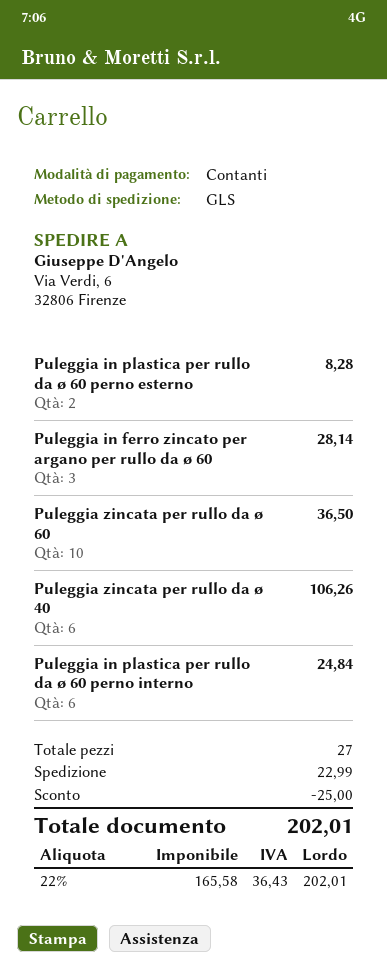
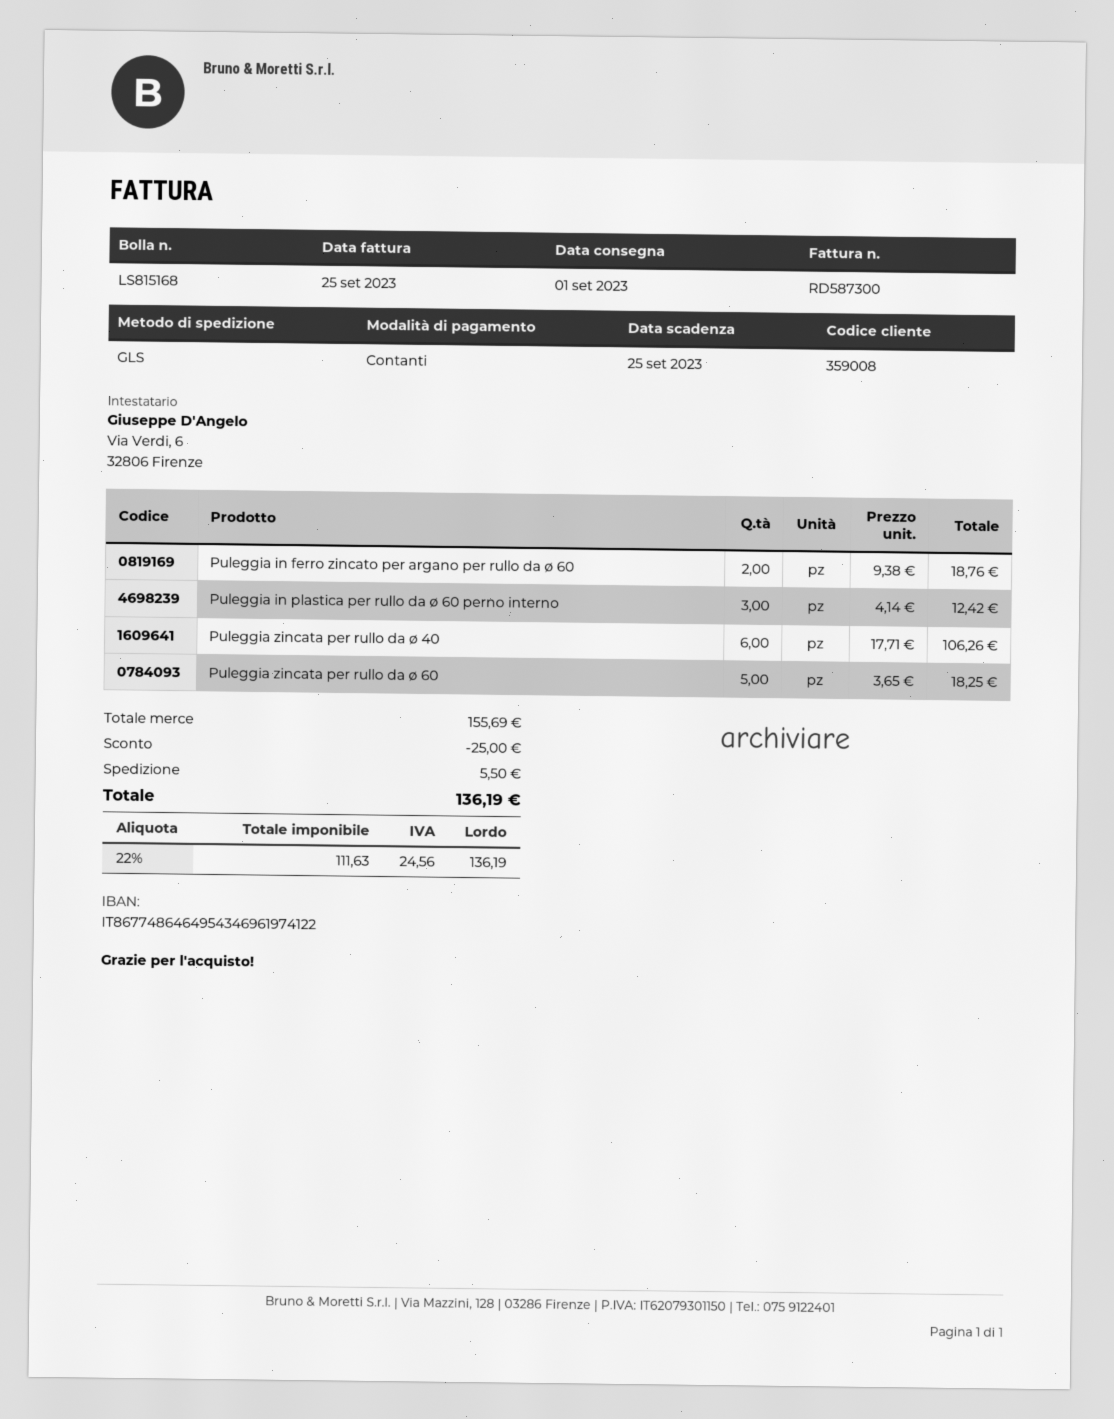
Puleggia in plastica per rullo da ø 60 perno esterno: 2 for 8.28 -> none
Puleggia in ferro zincato per argano per rullo da ø 60: 3 for 28.14 -> 2 for 18.76
Puleggia zincata per rullo da ø 60: 10 for 36.50 -> 5 for 18.25
Puleggia in plastica per rullo da ø 60 perno interno: 6 for 24.84 -> 3 for 12.42
shipping: 22.99 -> 5.50
net: 165.58 -> 111.63
tax: 22% = 36.43 -> 22% = 24.56
total: 202.01 -> 136.19

